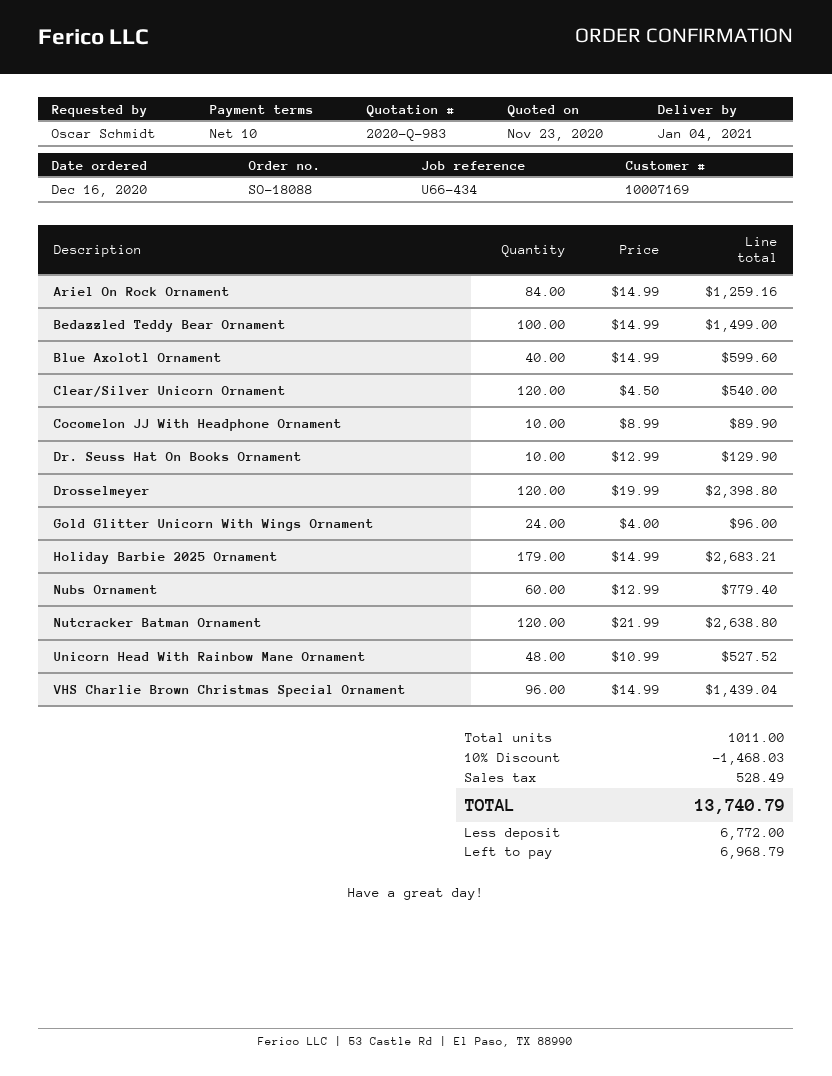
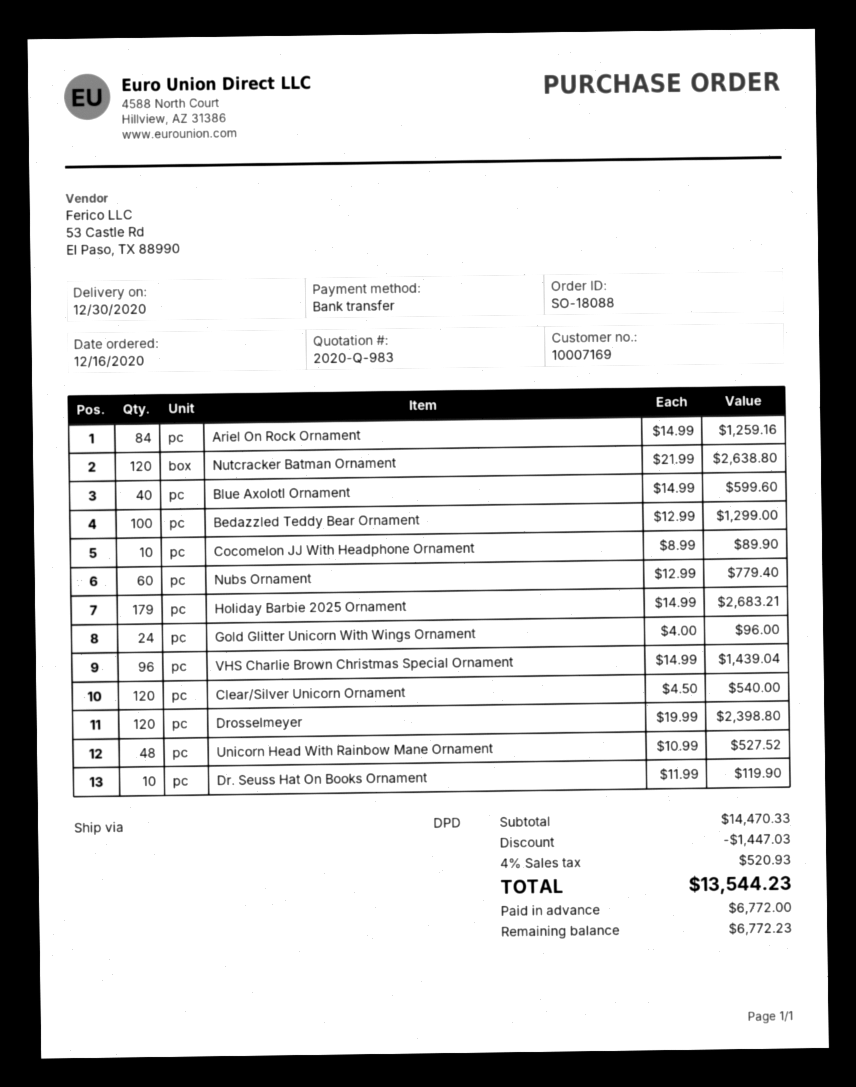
delivery date: 2021-01-04 -> 2020-12-30
Bedazzled Teddy Bear Ornament: 100 x 14.99 = 1499.00 -> 100 x 12.99 = 1299.00
Dr. Seuss Hat On Books Ornament: 10 x 12.99 = 129.90 -> 10 x 11.99 = 119.90
discount: 1468.03 -> 1447.03
tax: 528.49 -> 520.93
total: 13740.79 -> 13544.23
balance: 6968.79 -> 6772.23

